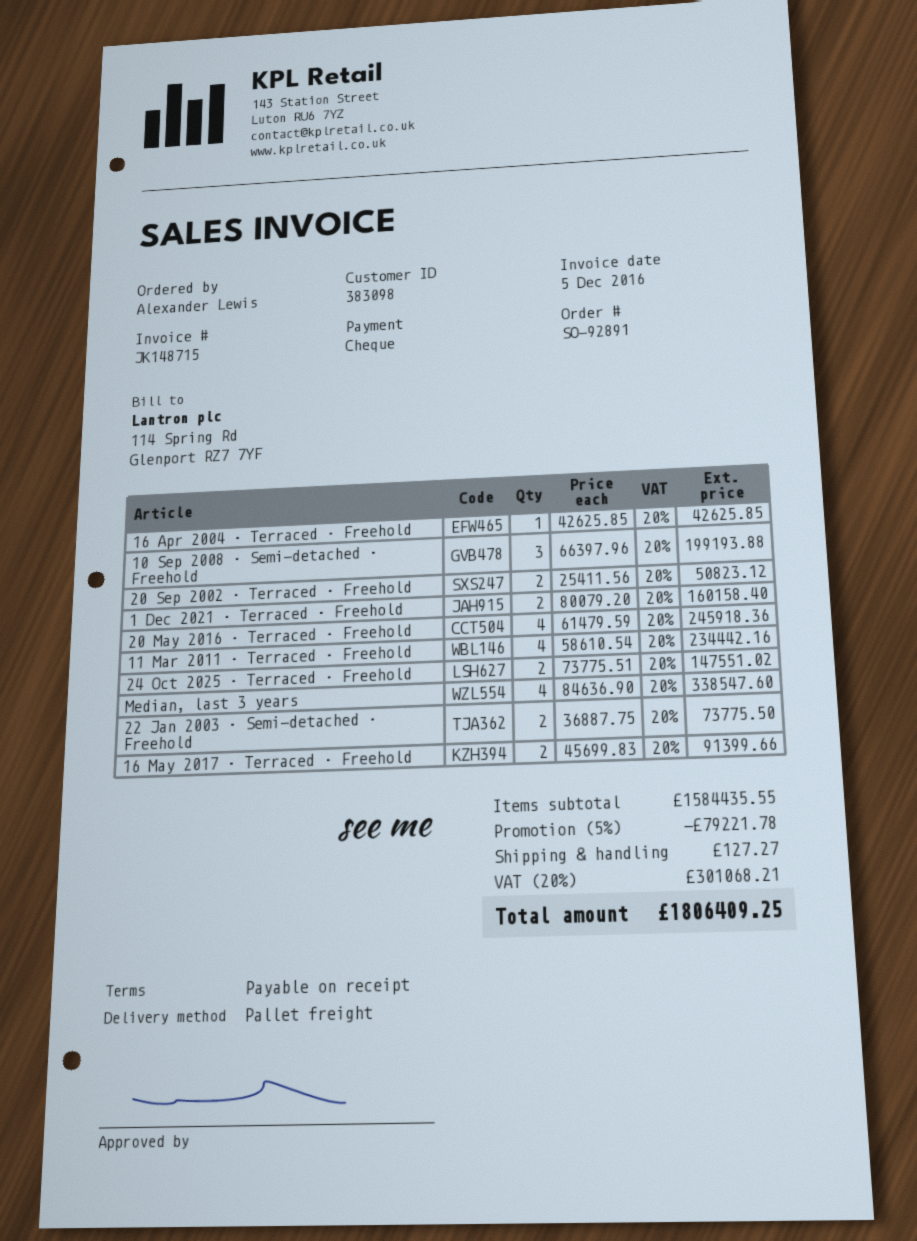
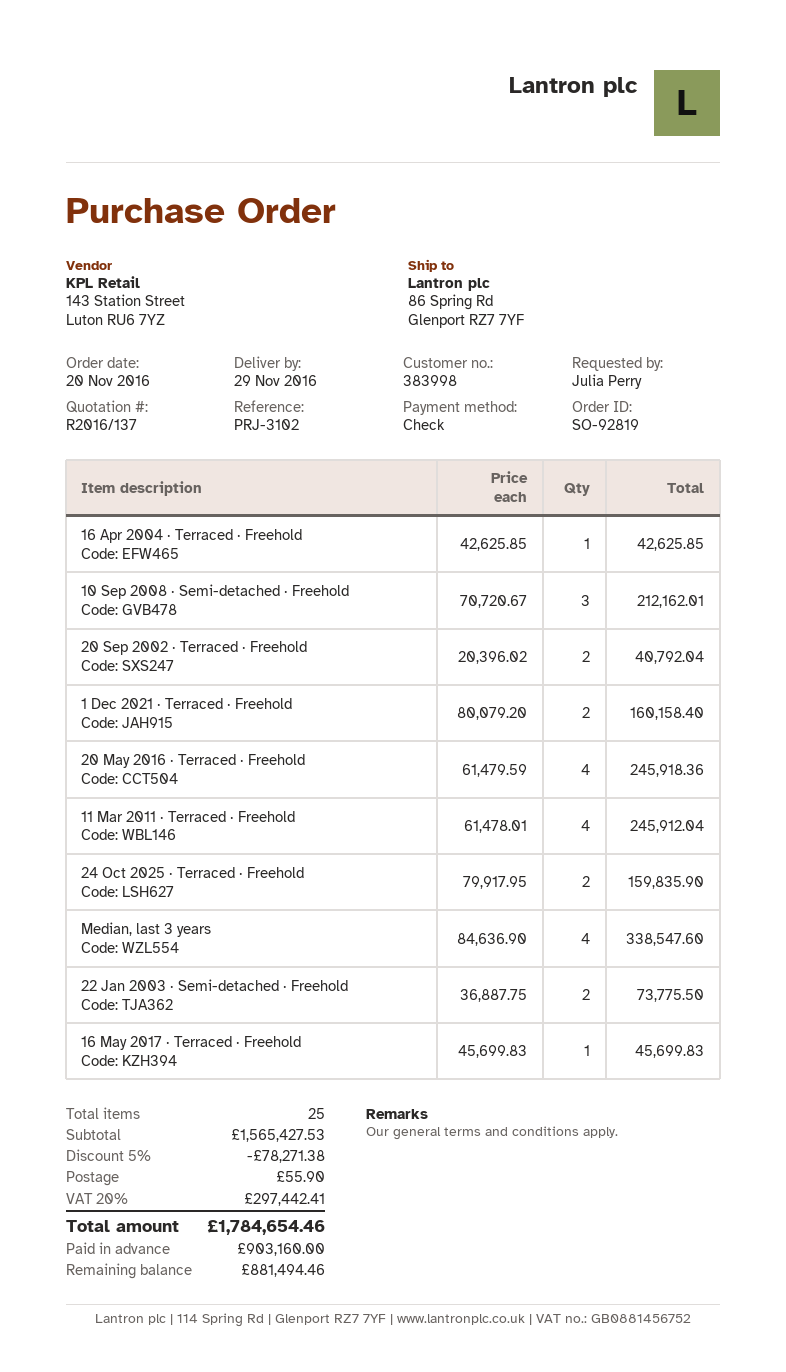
order number: SO-92891 -> SO-92819
customer number: 383098 -> 383998
ordered by: Alexander Lewis -> Julia Perry
10 Sep 2008 · Semi-detached · Freehold: 3 x 66397.96 = 199193.88 -> 3 x 70720.67 = 212162.01
20 Sep 2002 · Terraced · Freehold: 2 x 25411.56 = 50823.12 -> 2 x 20396.02 = 40792.04
11 Mar 2011 · Terraced · Freehold: 4 x 58610.54 = 234442.16 -> 4 x 61478.01 = 245912.04
24 Oct 2025 · Terraced · Freehold: 2 x 73775.51 = 147551.02 -> 2 x 79917.95 = 159835.90
16 May 2017 · Terraced · Freehold: 2 x 45699.83 = 91399.66 -> 1 x 45699.83 = 45699.83
subtotal: 1584435.55 -> 1565427.53
discount: 5% = 79221.78 -> 5% = 78271.38
shipping: 127.27 -> 55.90
tax: 20% = 301068.21 -> 20% = 297442.41
total: 1806409.25 -> 1784654.46

